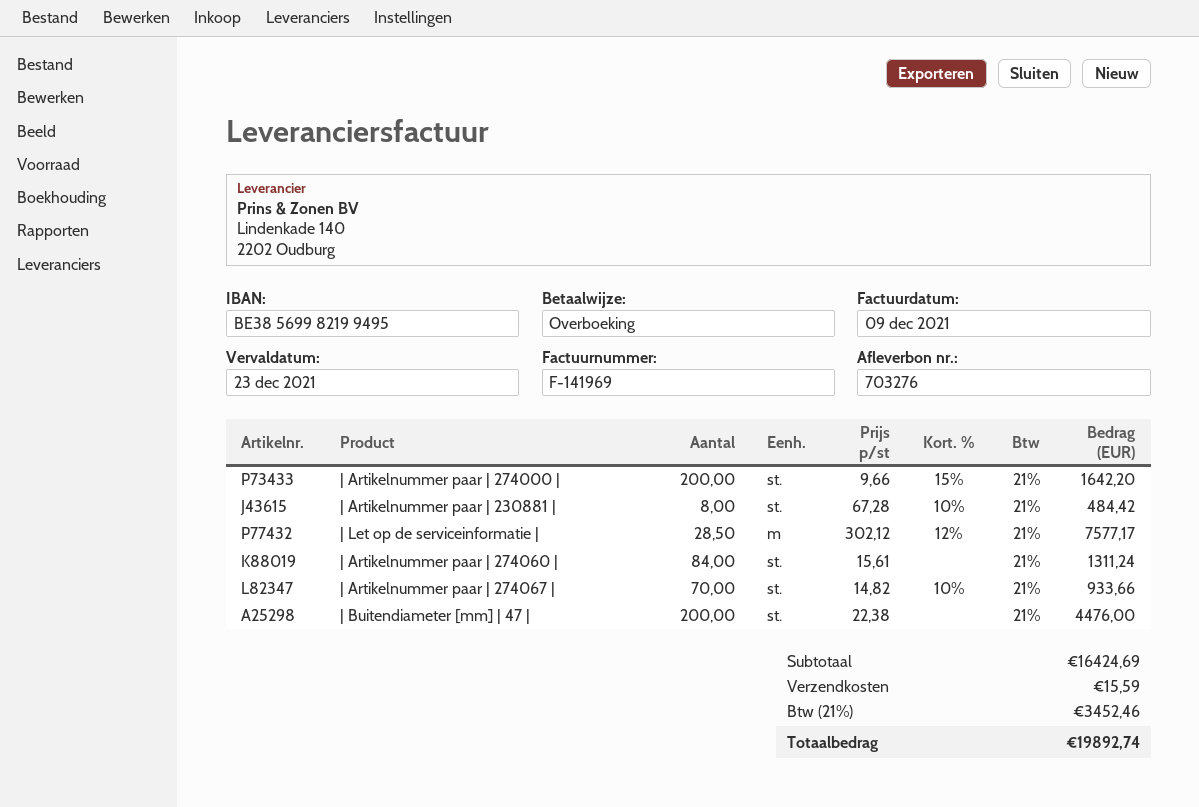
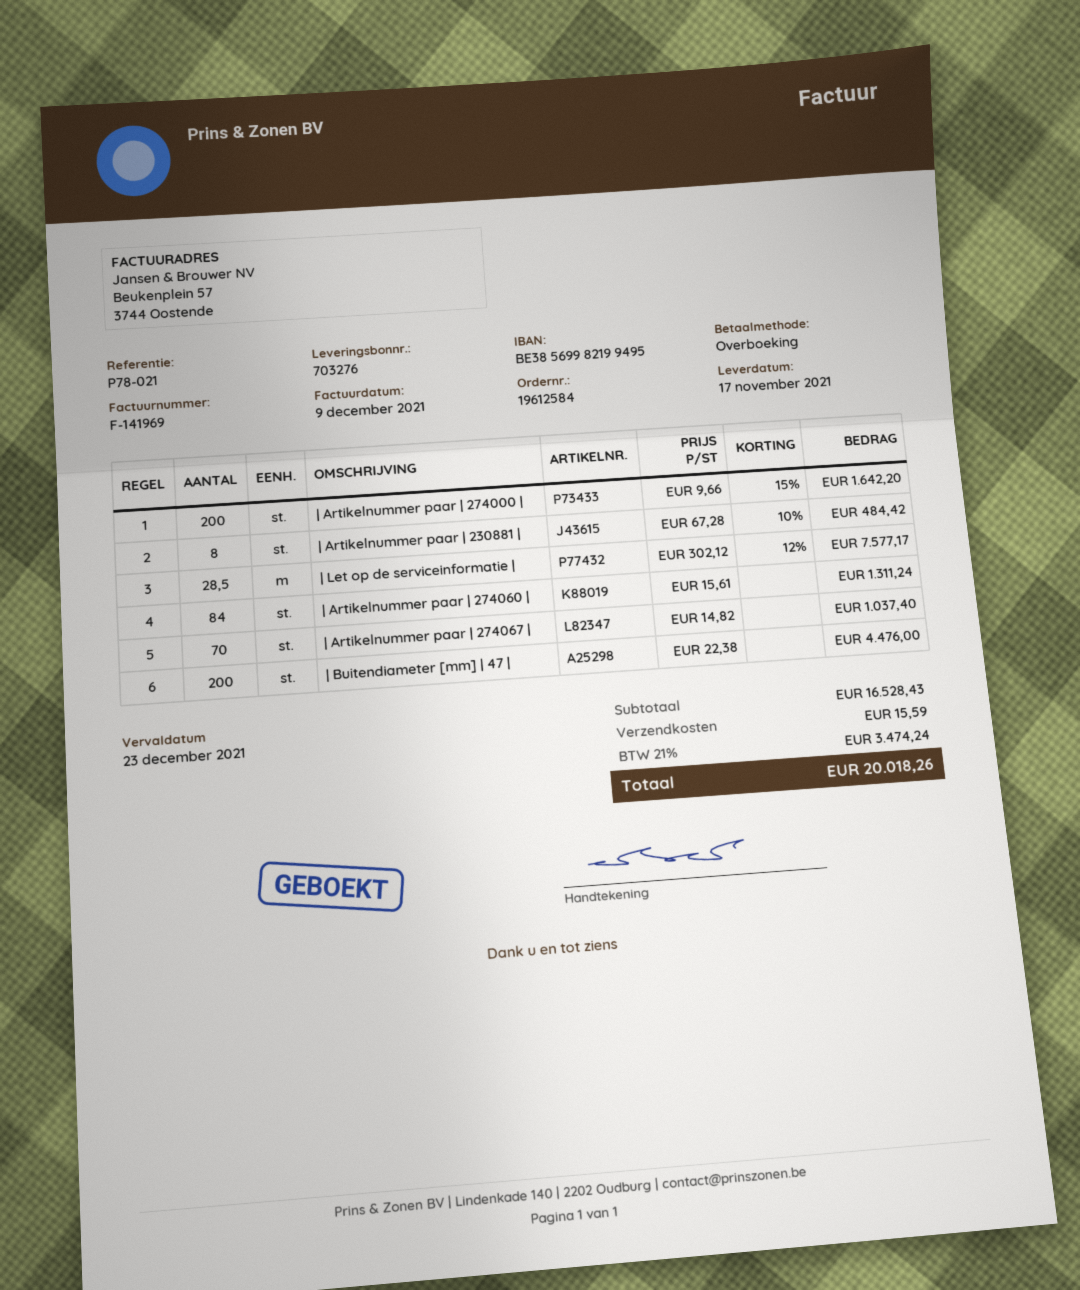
| Artikelnummer paar | 274067 |: 70 x 14.82 - 10% = 933.66 -> 70 x 14.82 = 1037.40
subtotal: 16424.69 -> 16528.43
tax: 21% = 3452.46 -> 21% = 3474.24
total: 19892.74 -> 20018.26

